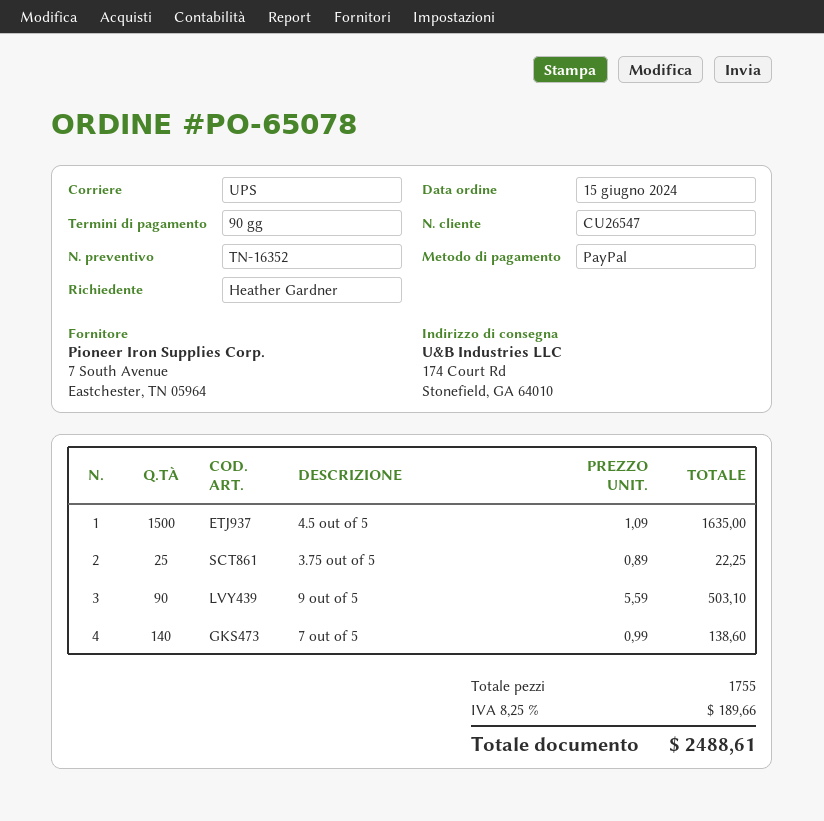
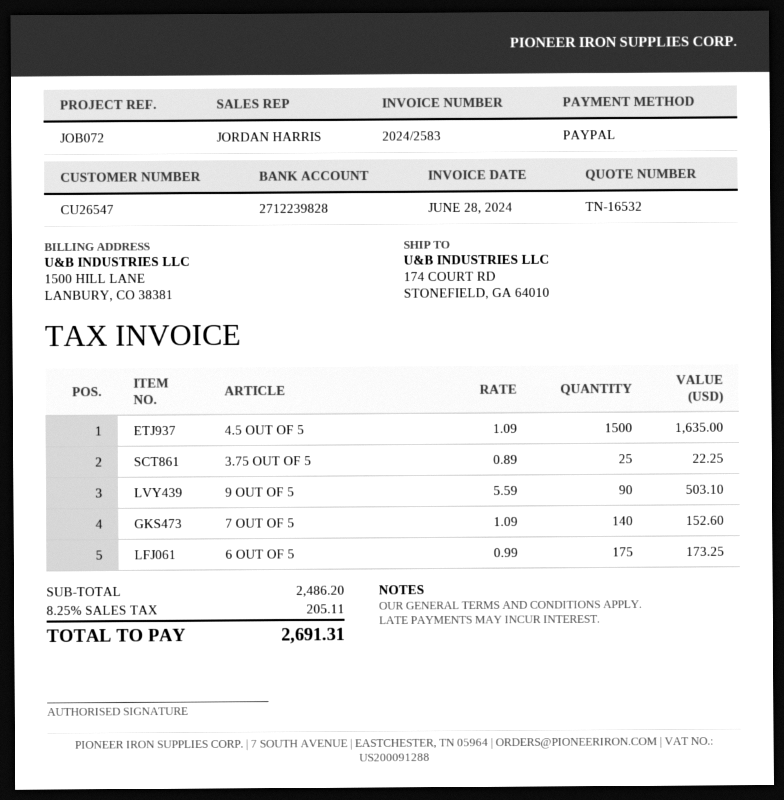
quote number: TN-16352 -> TN-16532
7 out of 5: 140 x 0.99 = 138.60 -> 140 x 1.09 = 152.60
6 OUT OF 5: none -> 175 x 0.99 = 173.25
tax: 8.25% = 189.66 -> 8.25% = 205.11
total: 2488.61 -> 2691.31

